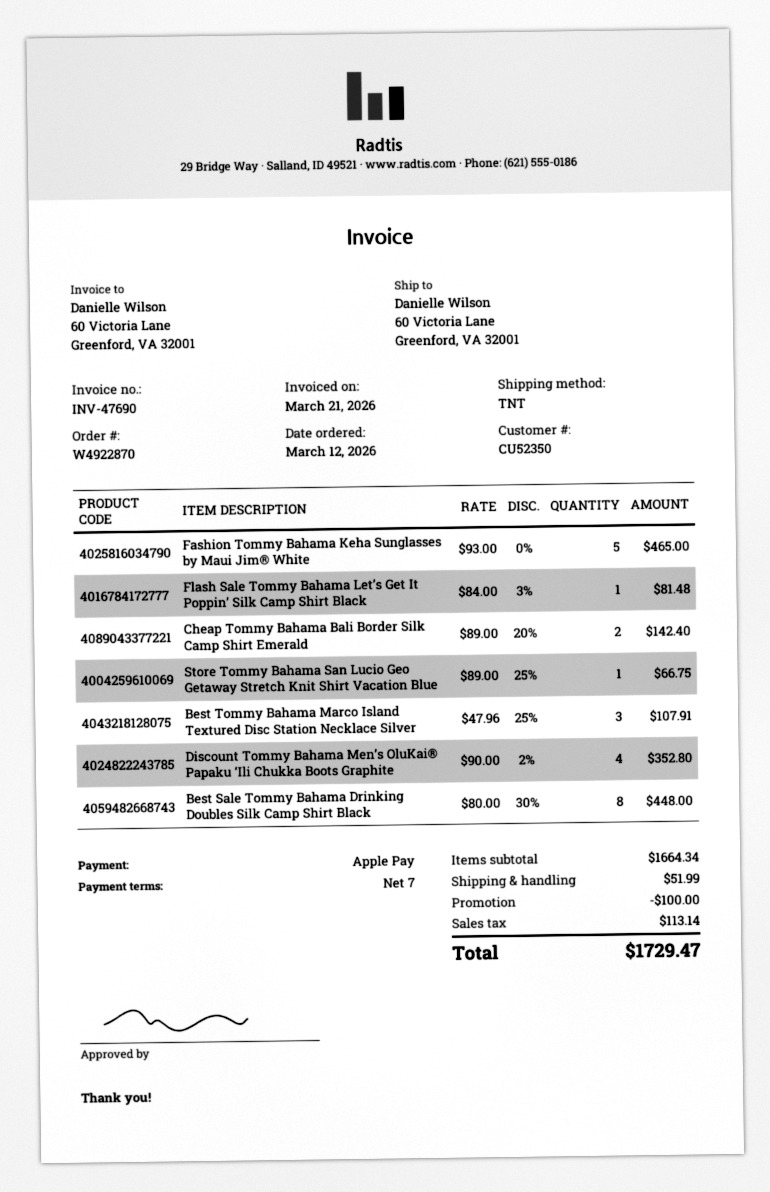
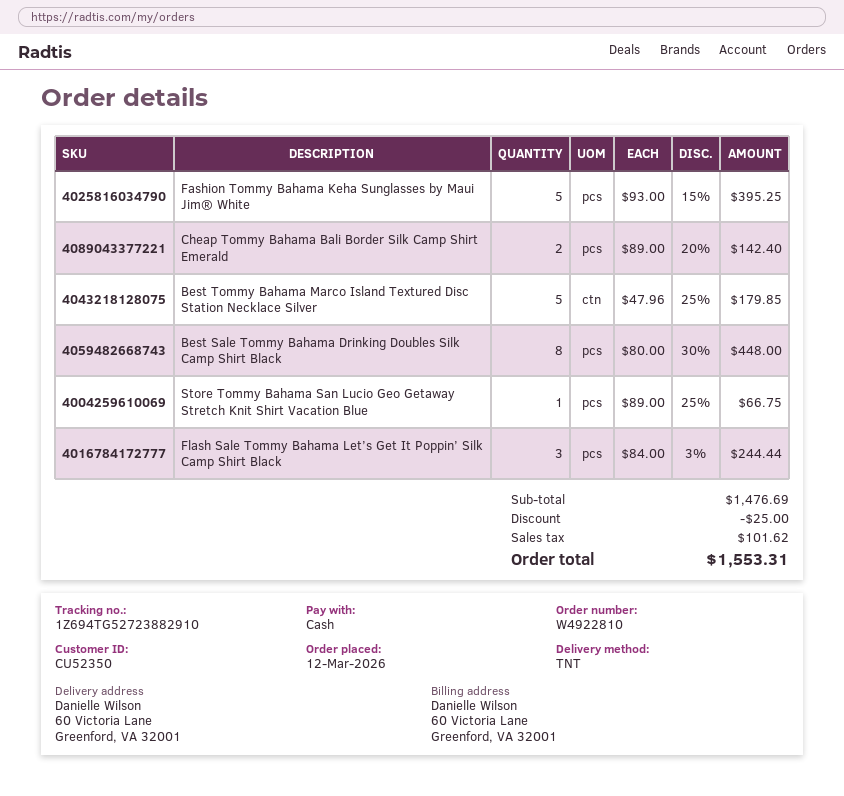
order number: W4922870 -> W4922810
payment method: Apple Pay -> cash
Fashion Tommy Bahama Keha Sunglasses by Maui Jim® White: 5 x 93.00 = 465.00 -> 5 x 93.00 - 15% = 395.25
Flash Sale Tommy Bahama Let’s Get It Poppin’ Silk Camp Shirt Black: 1 x 84.00 - 3% = 81.48 -> 3 x 84.00 - 3% = 244.44
Best Tommy Bahama Marco Island Textured Disc Station Necklace Silver: 3 x 47.96 - 25% = 107.91 -> 5 x 47.96 - 25% = 179.85
Discount Tommy Bahama Men’s OluKai® Papaku ‘Ili Chukka Boots Graphite: 4 x 90.00 - 2% = 352.80 -> none
subtotal: 1664.34 -> 1476.69
discount: 100.00 -> 25.00
shipping: 51.99 -> none
tax: 113.14 -> 101.62
total: 1729.47 -> 1553.31

